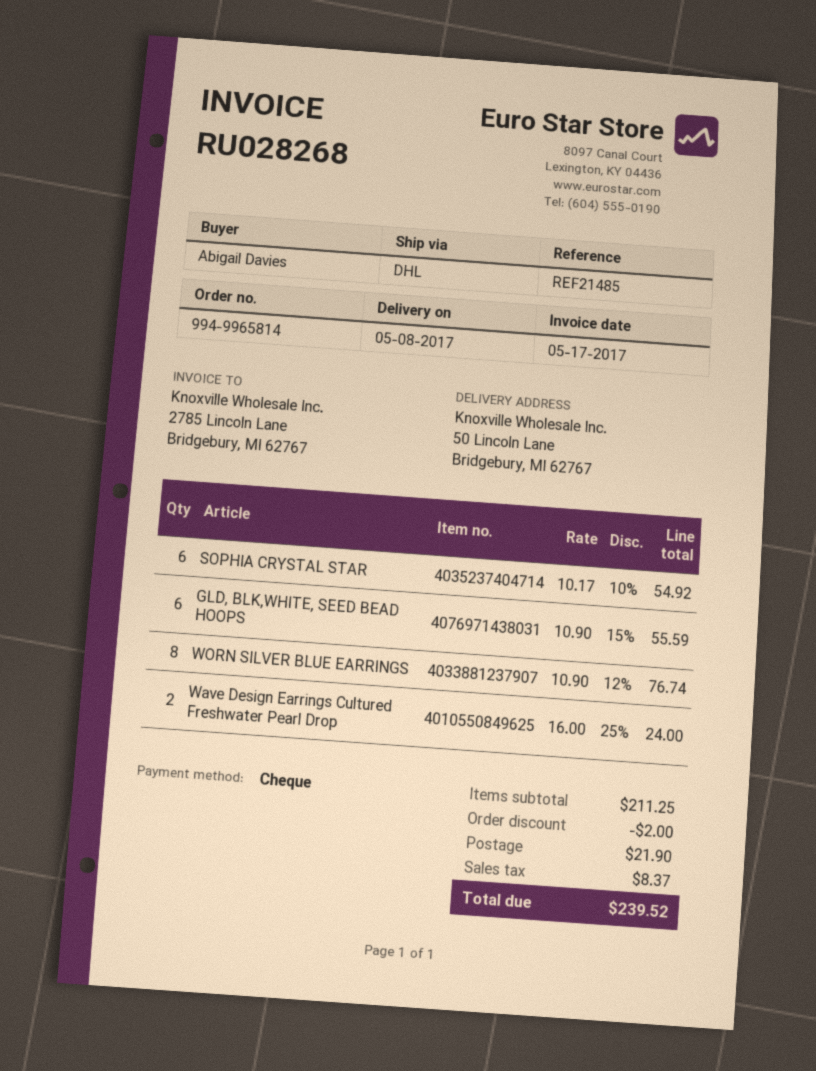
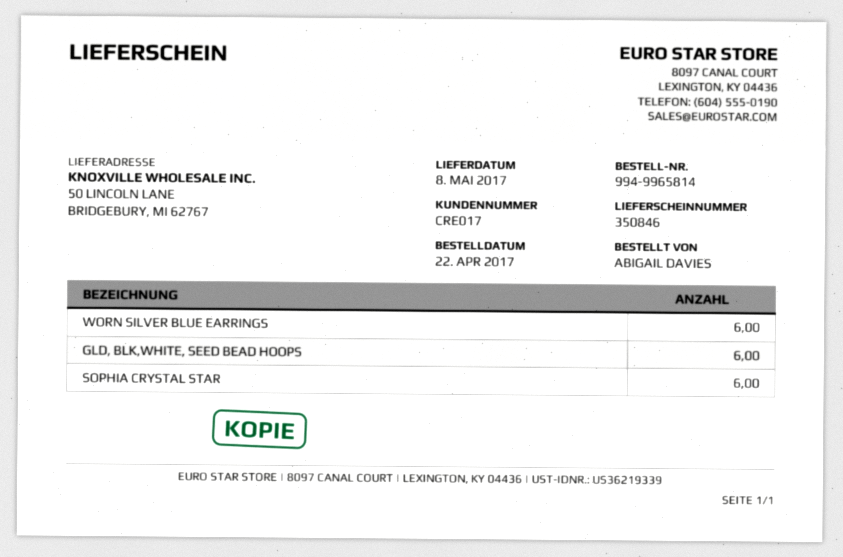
WORN SILVER BLUE EARRINGS: 8 -> 6
Wave Design Earrings Cultured Freshwater Pearl Drop: 2 -> none

